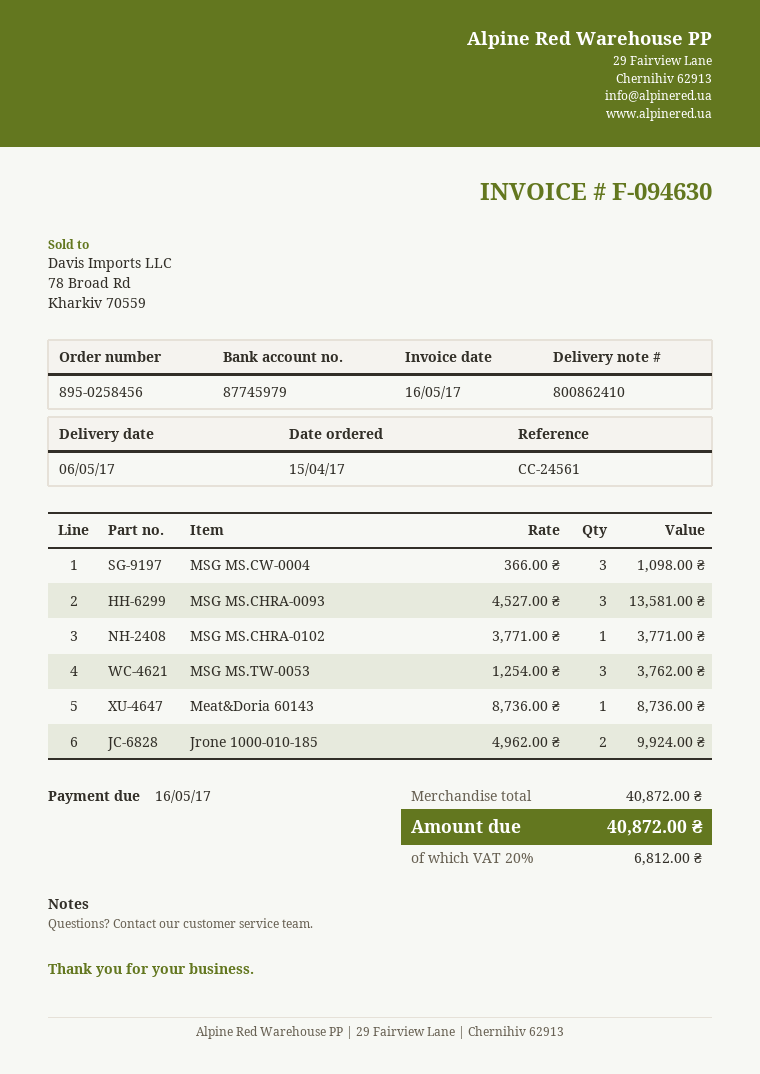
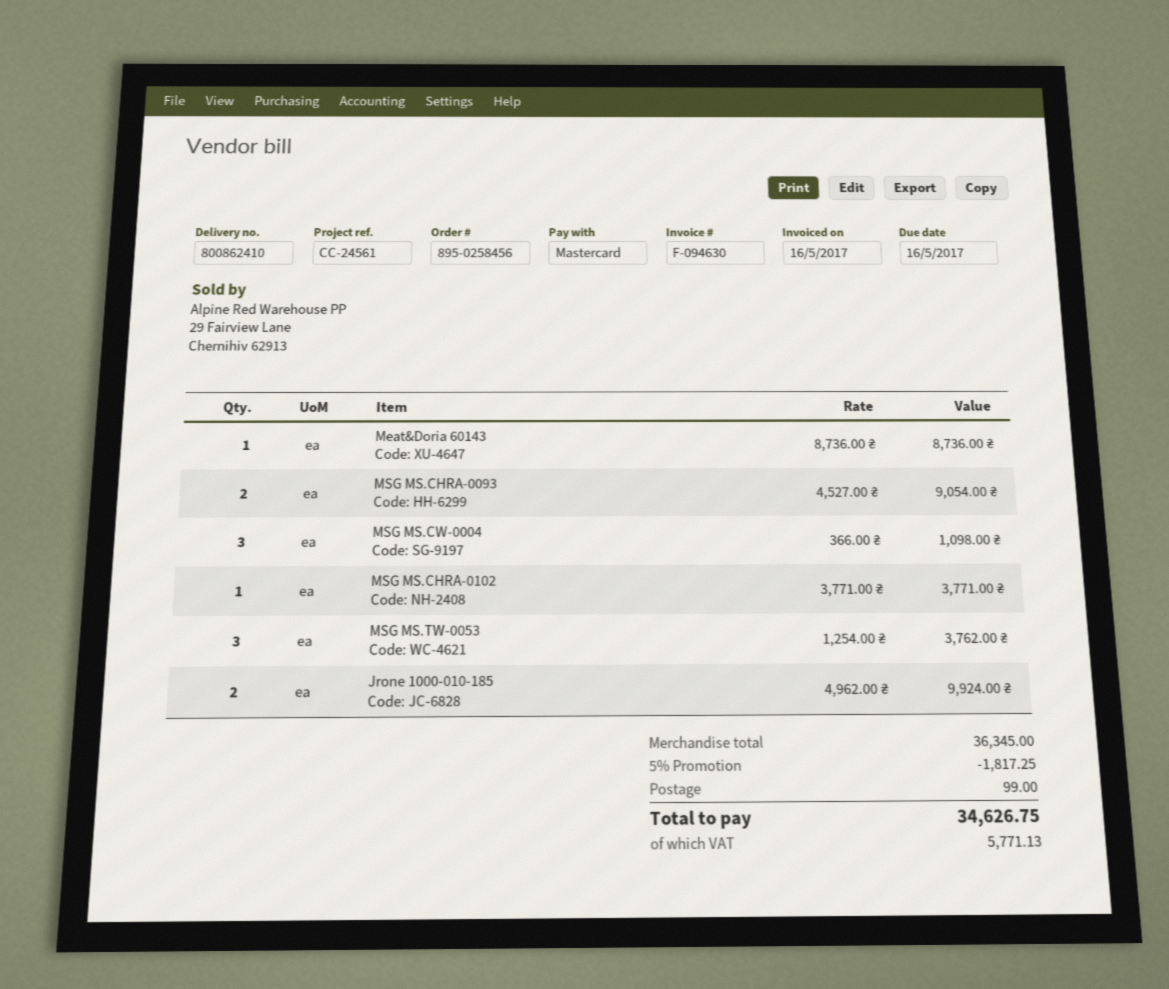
MSG MS.CHRA-0093: 3 x 4527.00 = 13581.00 -> 2 x 4527.00 = 9054.00
subtotal: 40872.00 -> 36345.00
discount: none -> 5% = 1817.25
shipping: none -> 99.00
tax: 6812.00 -> 5771.13
total: 40872.00 -> 34626.75

